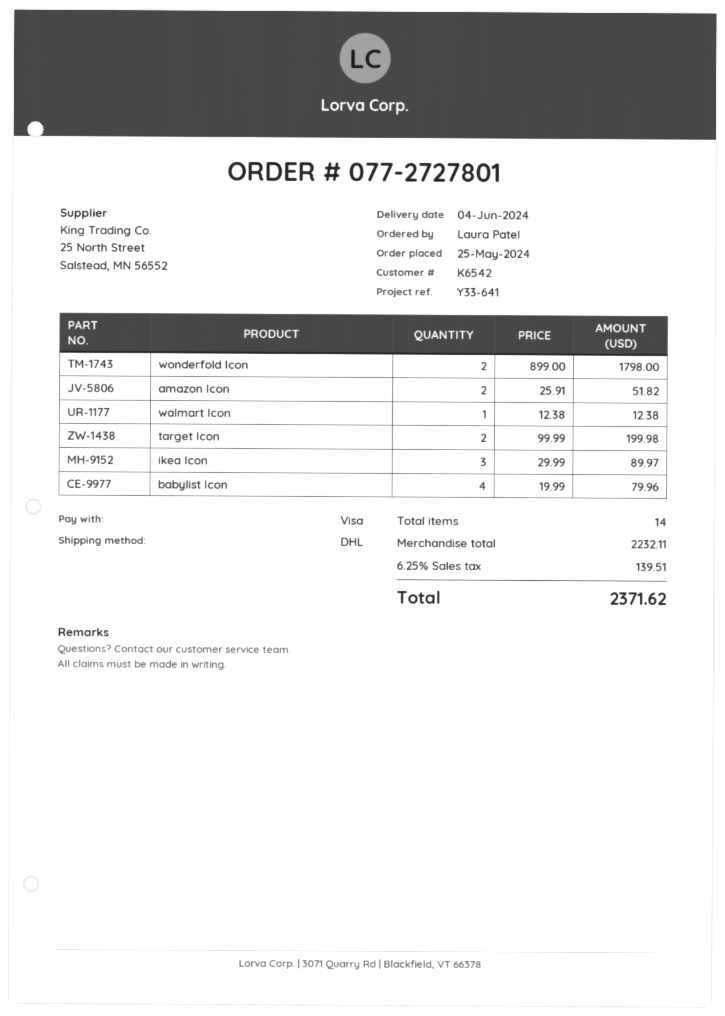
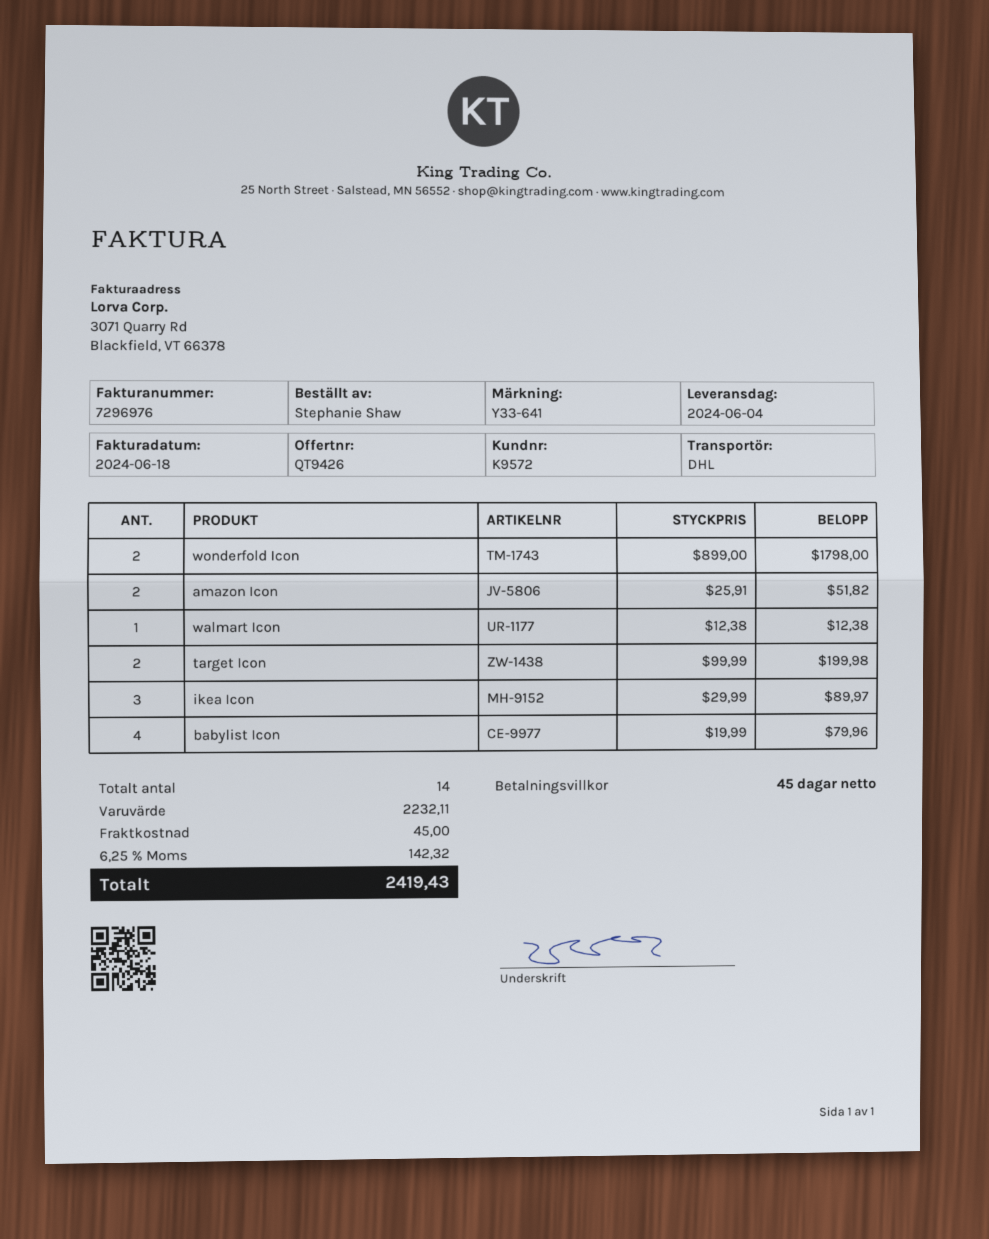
customer number: K6542 -> K9572
ordered by: Laura Patel -> Stephanie Shaw
shipping: none -> 45.00
tax: 6.25% = 139.51 -> 6.25% = 142.32
total: 2371.62 -> 2419.43

